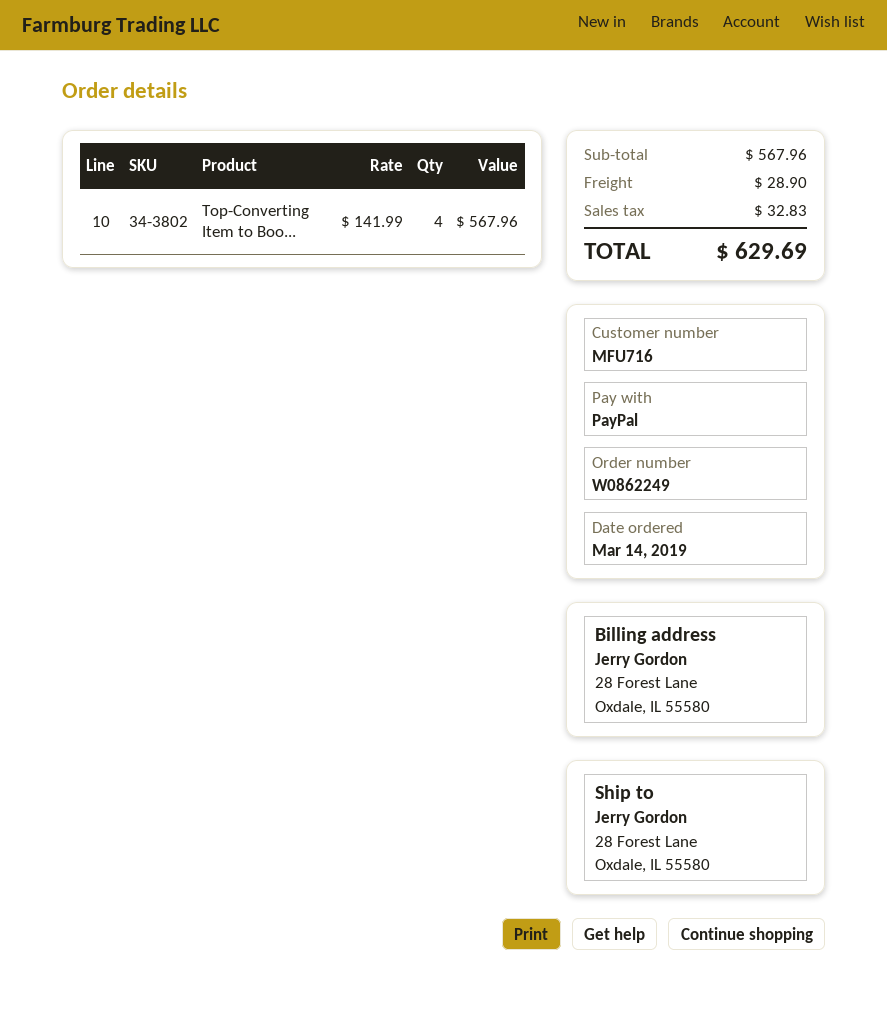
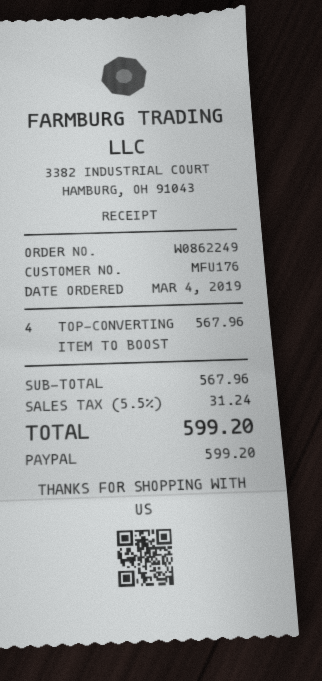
order date: 2019-03-14 -> 2019-03-04
customer number: MFU716 -> MFU176
shipping: 28.90 -> none
tax: 32.83 -> 31.24
total: 629.69 -> 599.20

